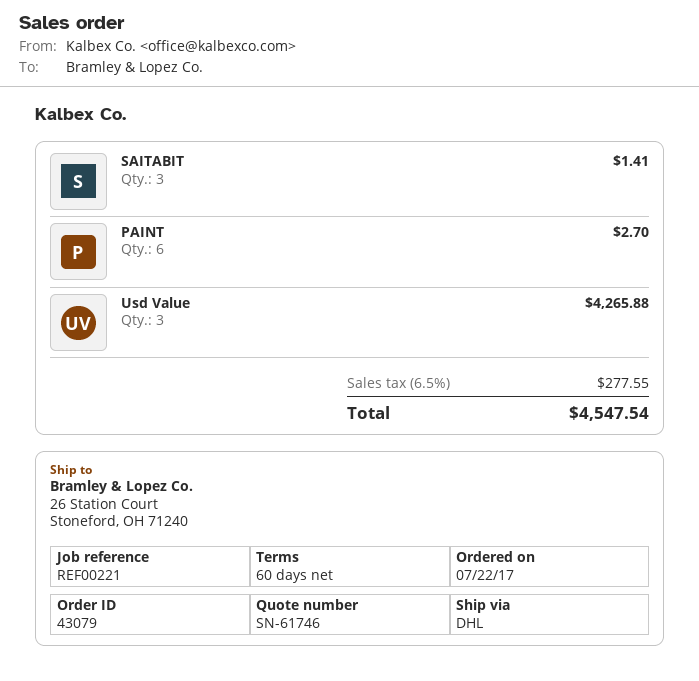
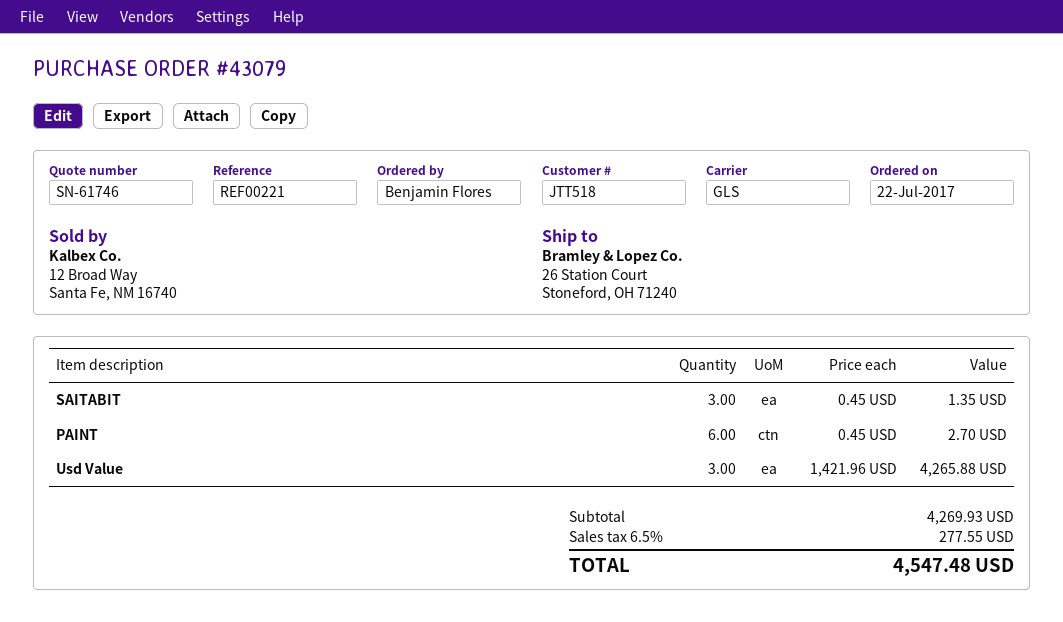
shipping method: DHL -> GLS
SAITABIT: 3 for 1.41 -> 3 for 1.35
total: 4547.54 -> 4547.48

